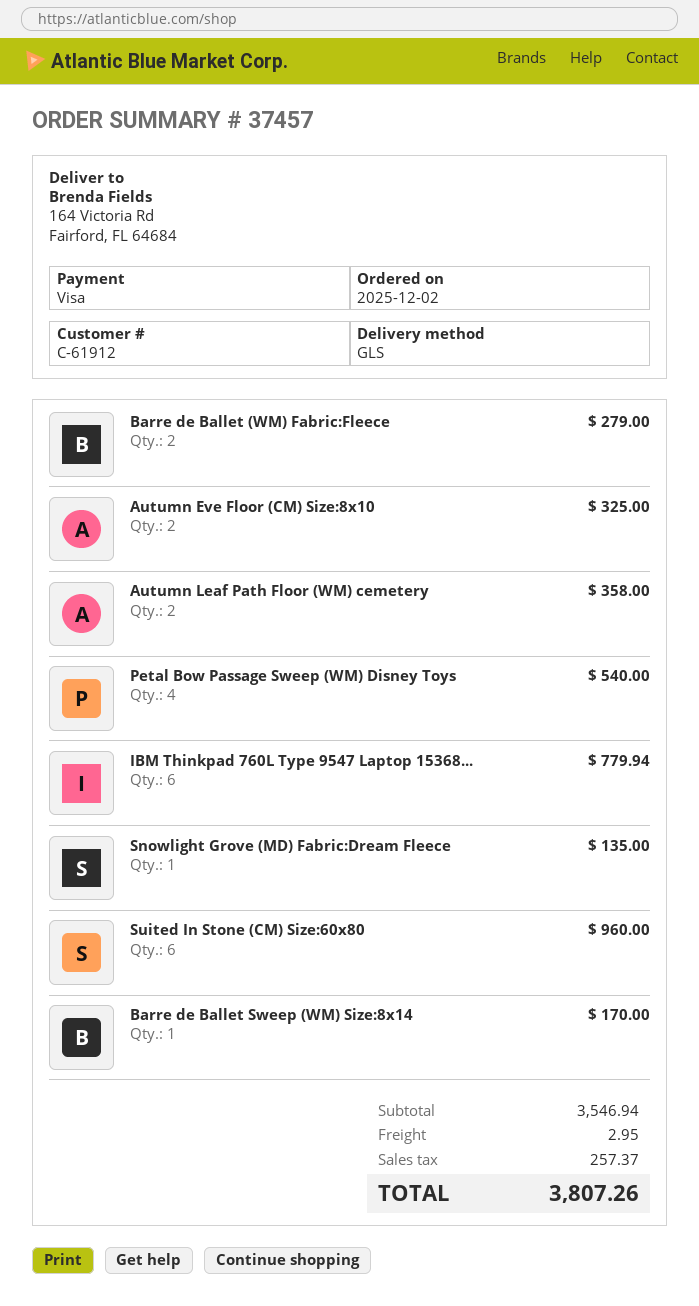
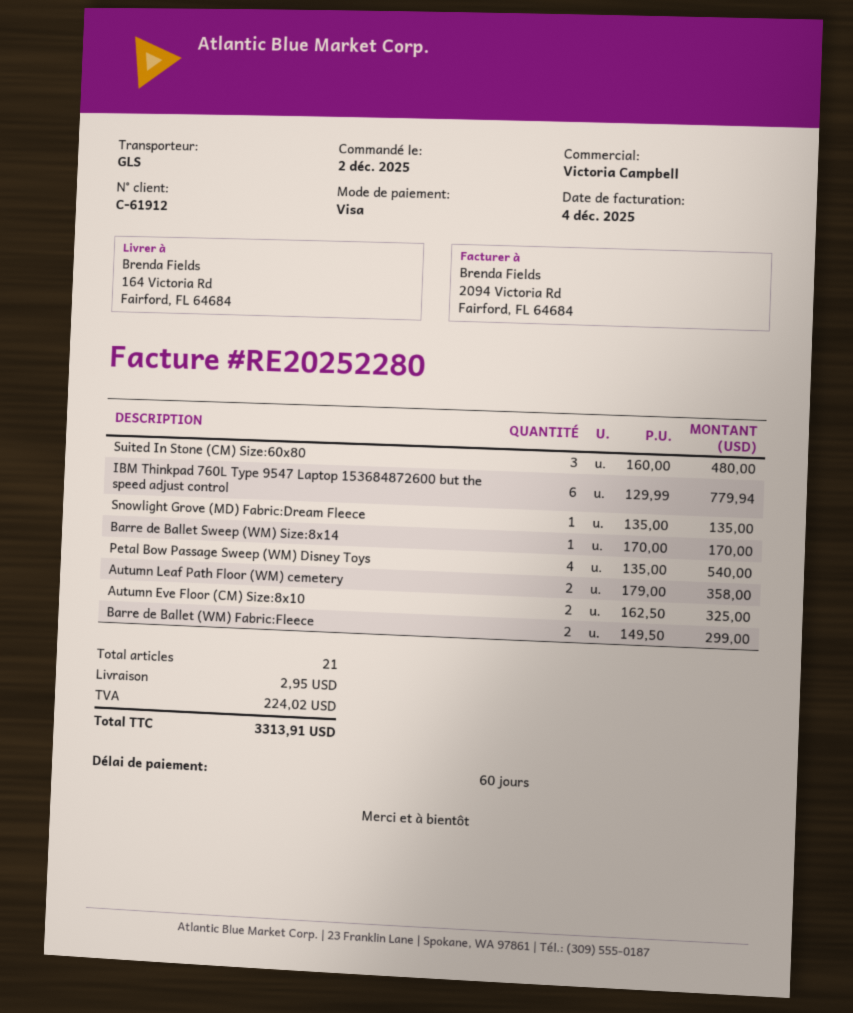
Barre de Ballet (WM) Fabric:Fleece: 2 for 279.00 -> 2 for 299.00
Suited In Stone (CM) Size:60x80: 6 for 960.00 -> 3 for 480.00
tax: 257.37 -> 224.02
total: 3807.26 -> 3313.91

